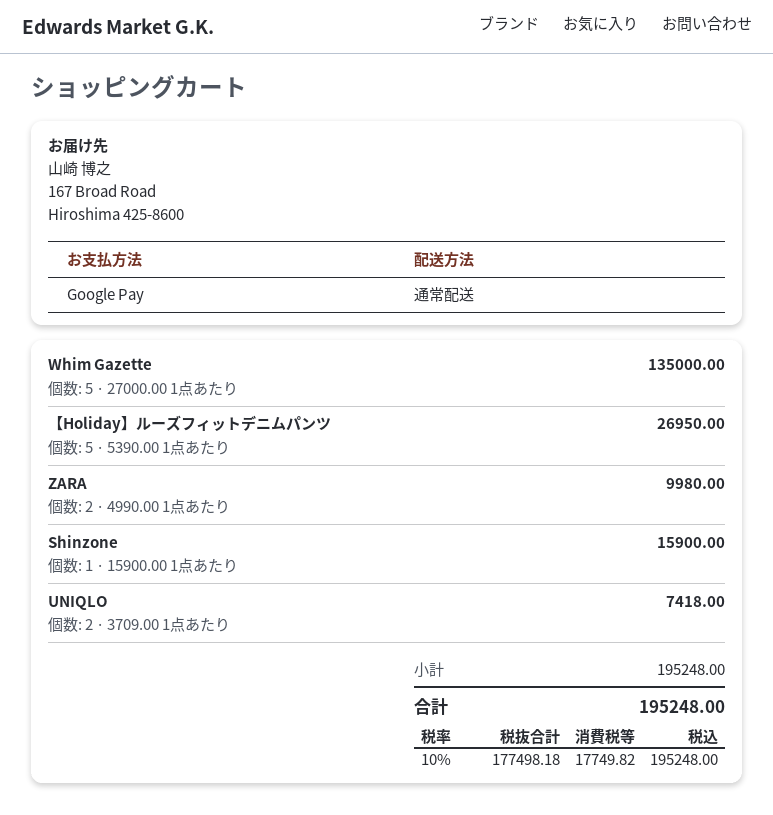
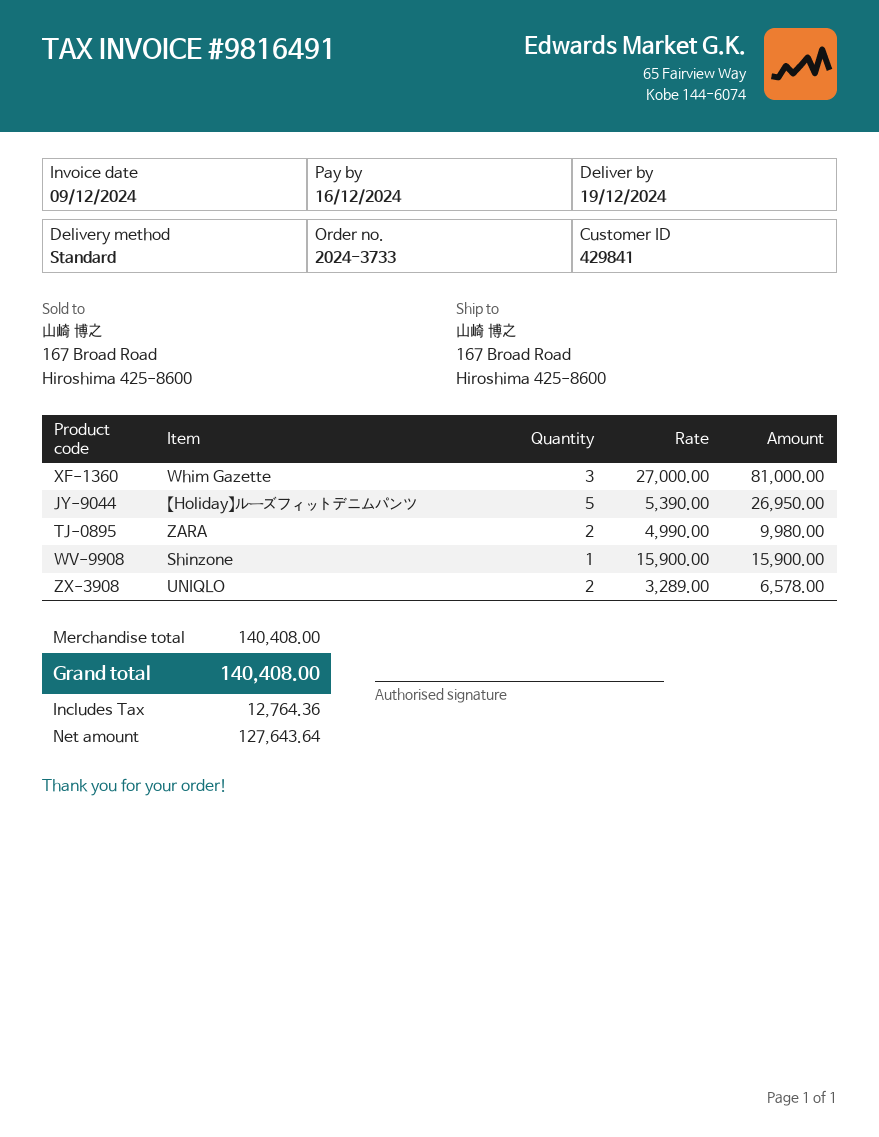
Whim Gazette: 5 x 27000.00 = 135000.00 -> 3 x 27000.00 = 81000.00
UNIQLO: 2 x 3709.00 = 7418.00 -> 2 x 3289.00 = 6578.00
subtotal: 195248.00 -> 140408.00
net: 177498.18 -> 127643.64
tax: 17749.82 -> 12764.36
total: 195248.00 -> 140408.00

